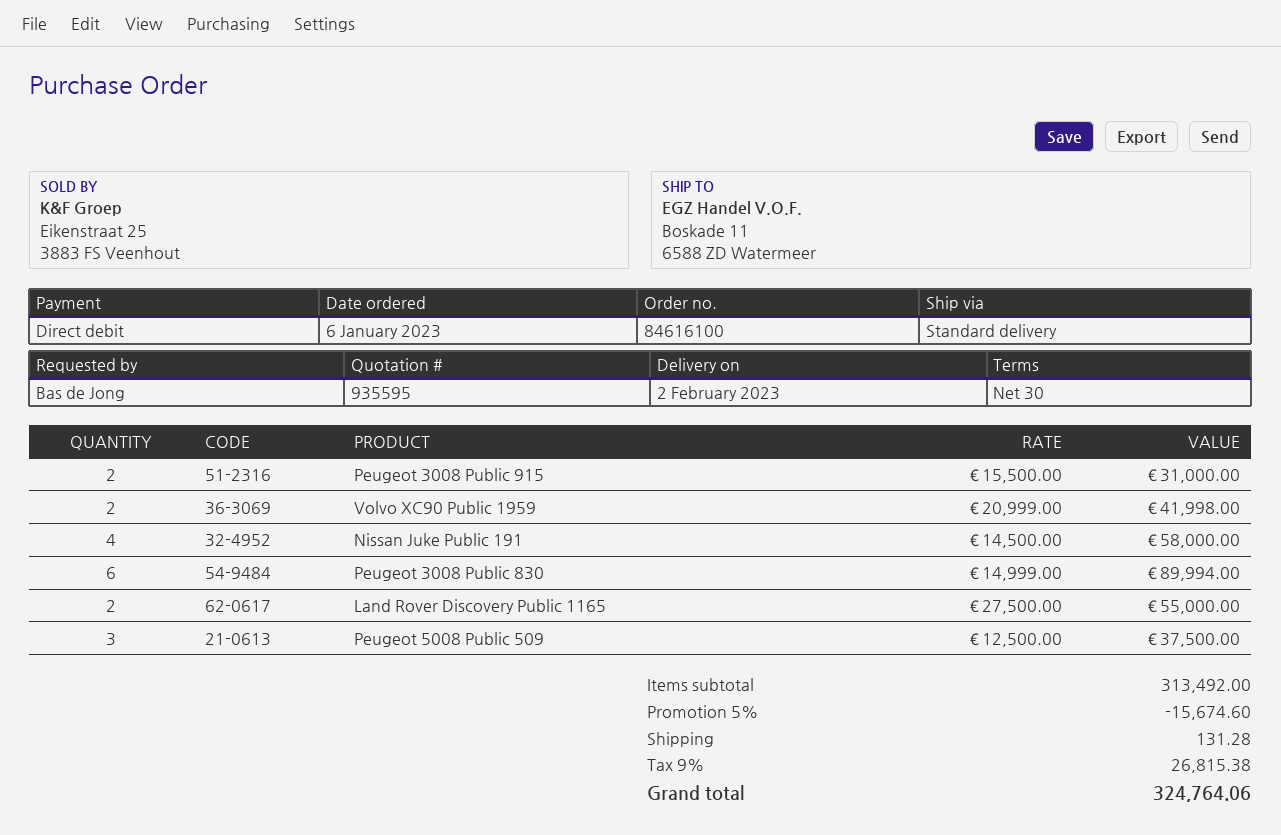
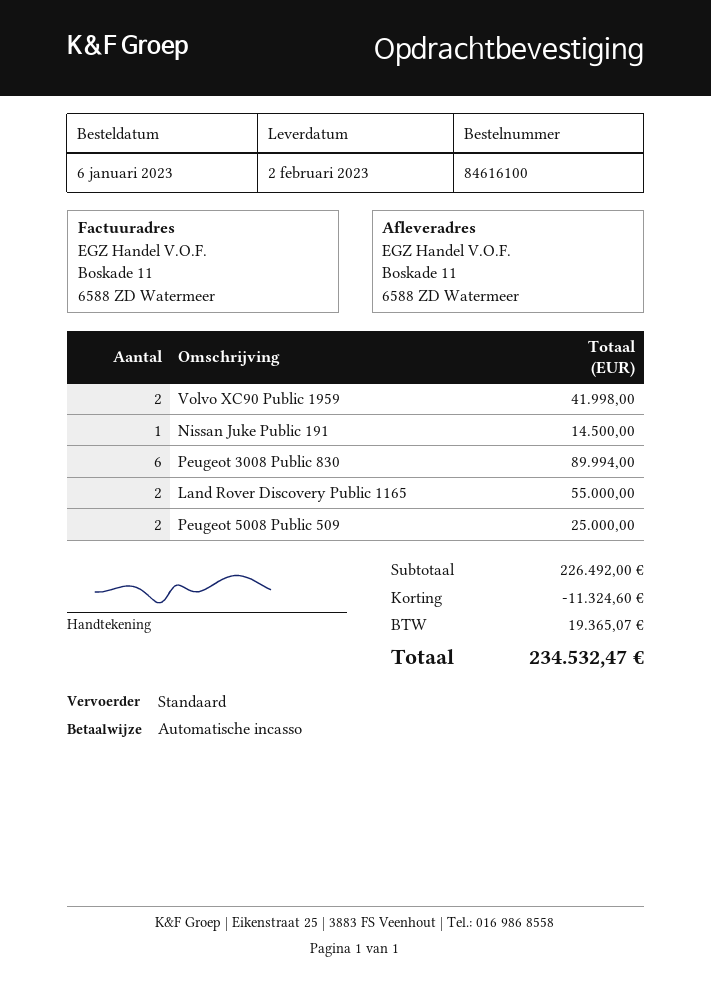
Peugeot 3008 Public 915: 2 for 31000.00 -> none
Nissan Juke Public 191: 4 for 58000.00 -> 1 for 14500.00
Peugeot 5008 Public 509: 3 for 37500.00 -> 2 for 25000.00
subtotal: 313492.00 -> 226492.00
discount: 15674.60 -> 11324.60
shipping: 131.28 -> none
tax: 26815.38 -> 19365.07
total: 324764.06 -> 234532.47

